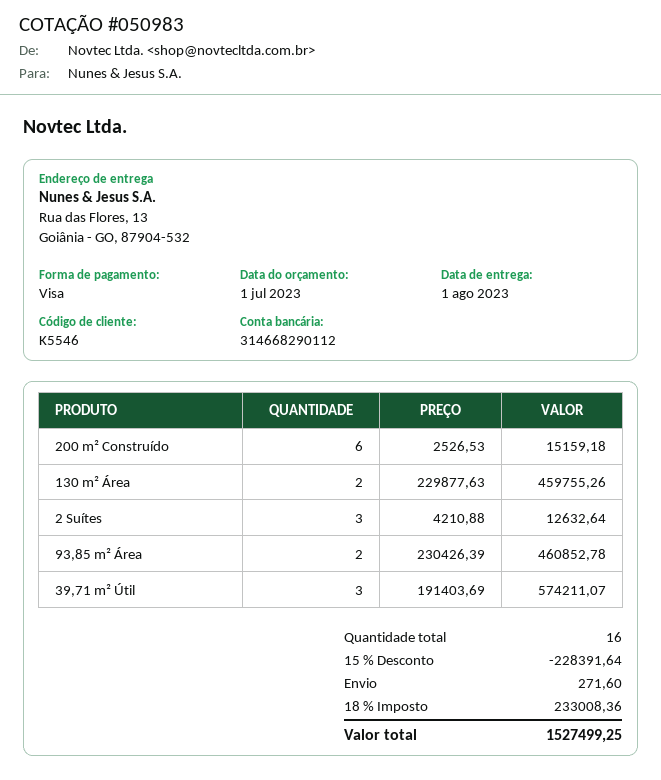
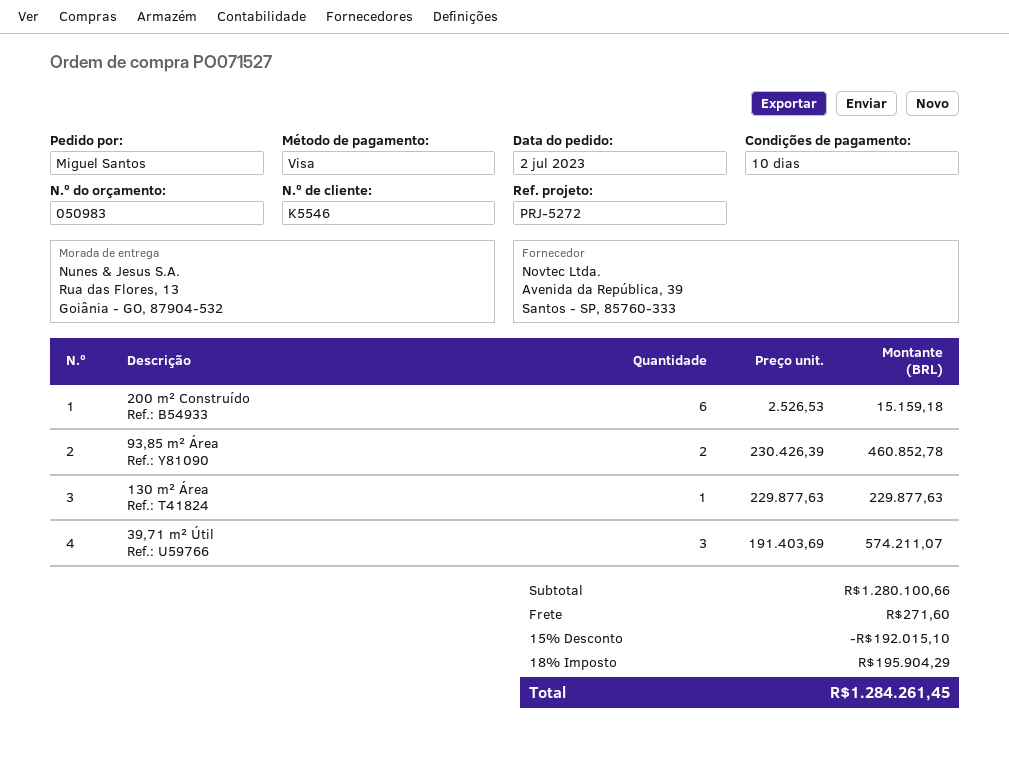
130 m² Área: 2 x 229877.63 = 459755.26 -> 1 x 229877.63 = 229877.63
2 Suítes: 3 x 4210.88 = 12632.64 -> none
discount: 15% = 228391.64 -> 15% = 192015.10
tax: 18% = 233008.36 -> 18% = 195904.29
total: 1527499.25 -> 1284261.45

